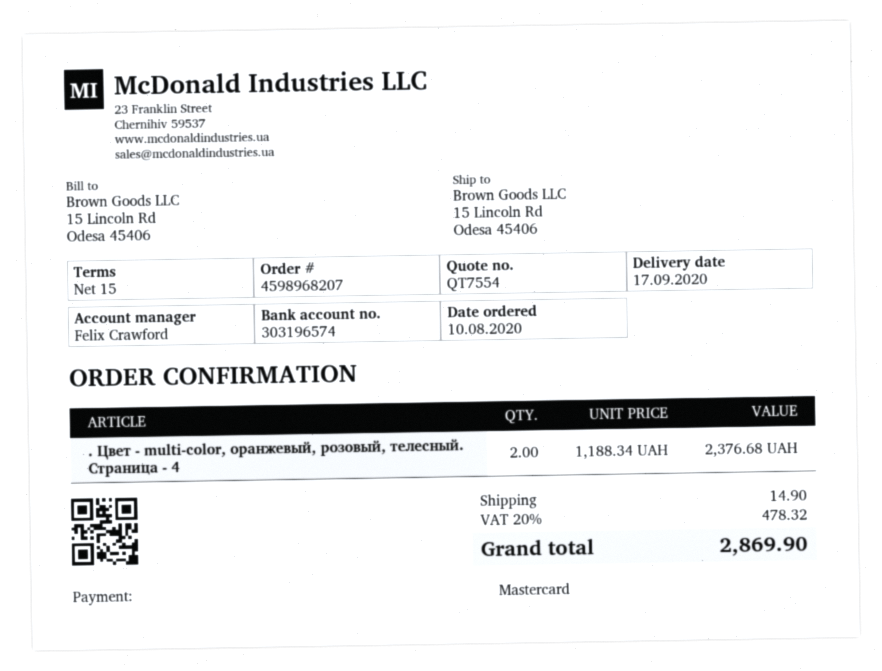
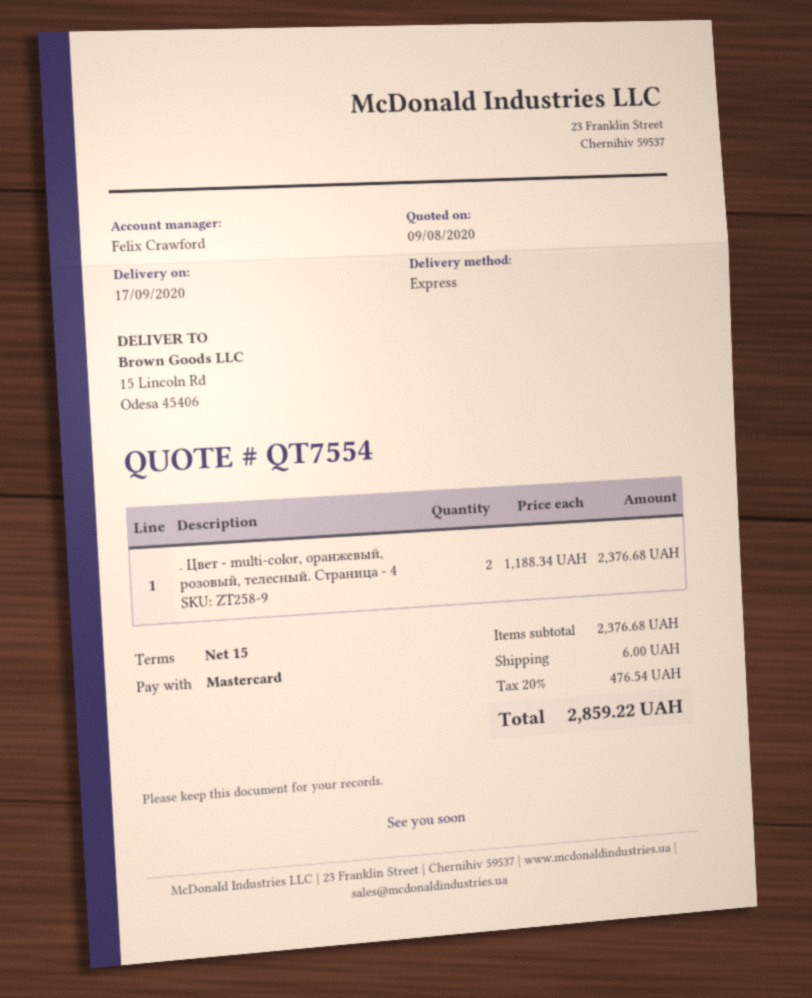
shipping: 14.90 -> 6.00
tax: 20% = 478.32 -> 20% = 476.54
total: 2869.90 -> 2859.22

